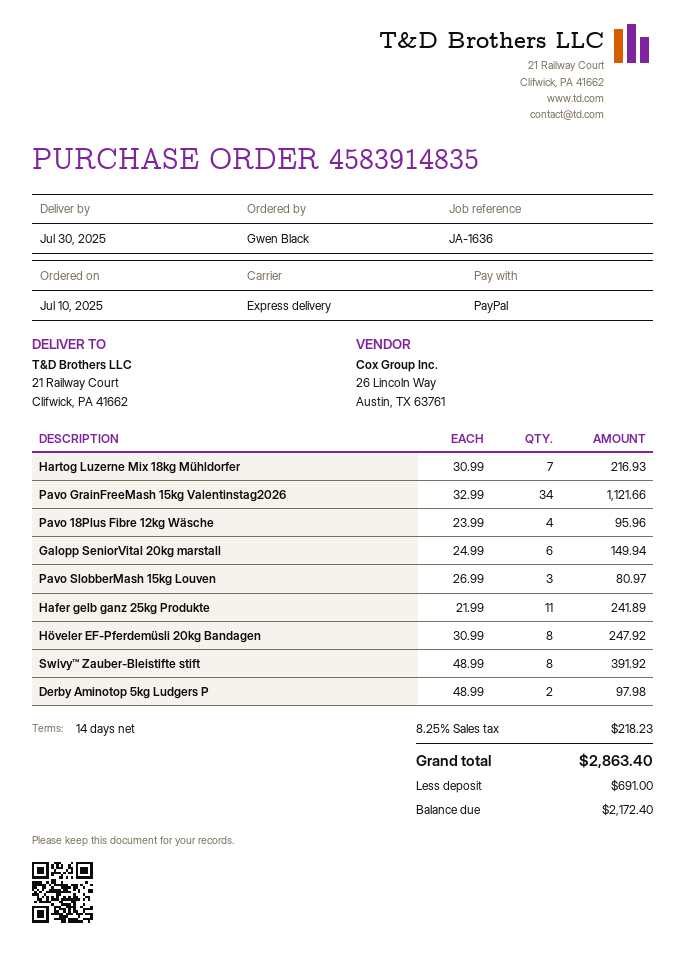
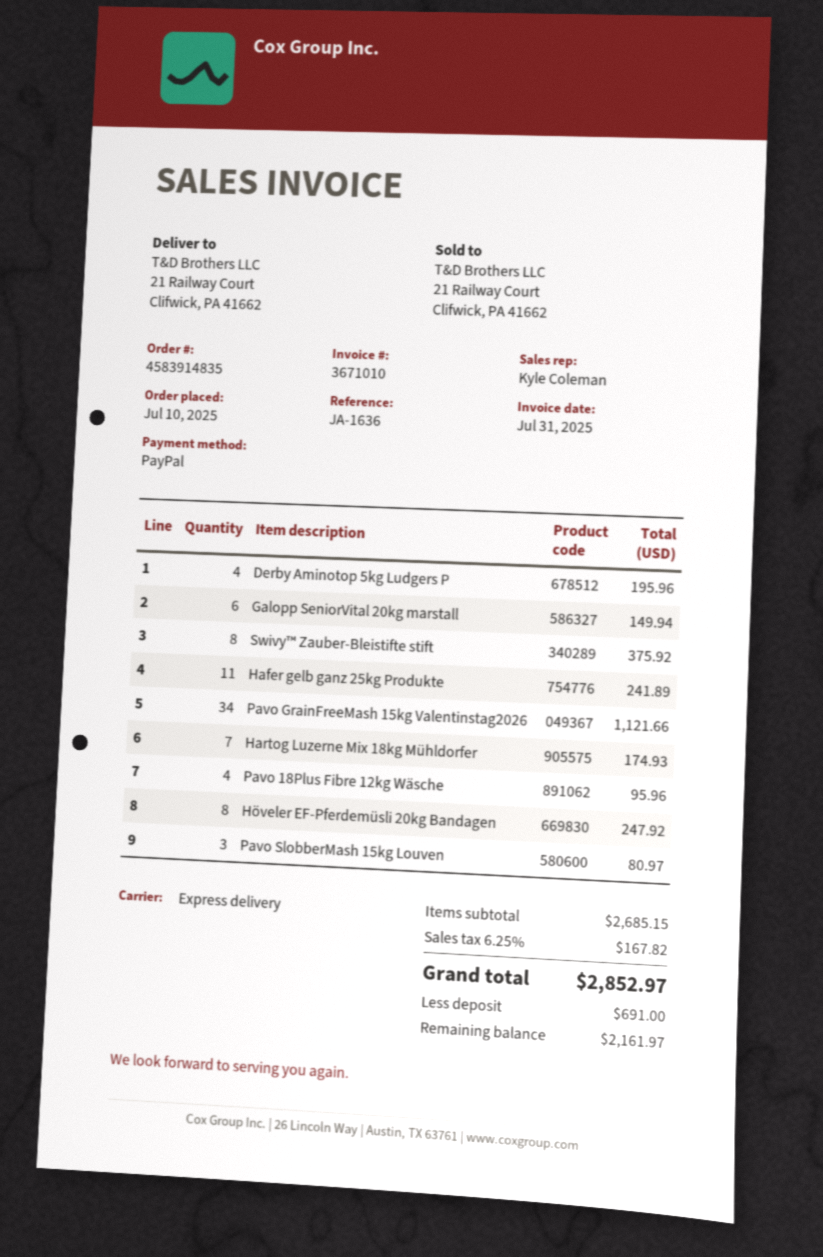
Hartog Luzerne Mix 18kg Mühldorfer: 7 for 216.93 -> 7 for 174.93
Swivy™ Zauber-Bleistifte stift: 8 for 391.92 -> 8 for 375.92
Derby Aminotop 5kg Ludgers P: 2 for 97.98 -> 4 for 195.96
tax: 8.25% = 218.23 -> 6.25% = 167.82
total: 2863.40 -> 2852.97
balance: 2172.40 -> 2161.97

